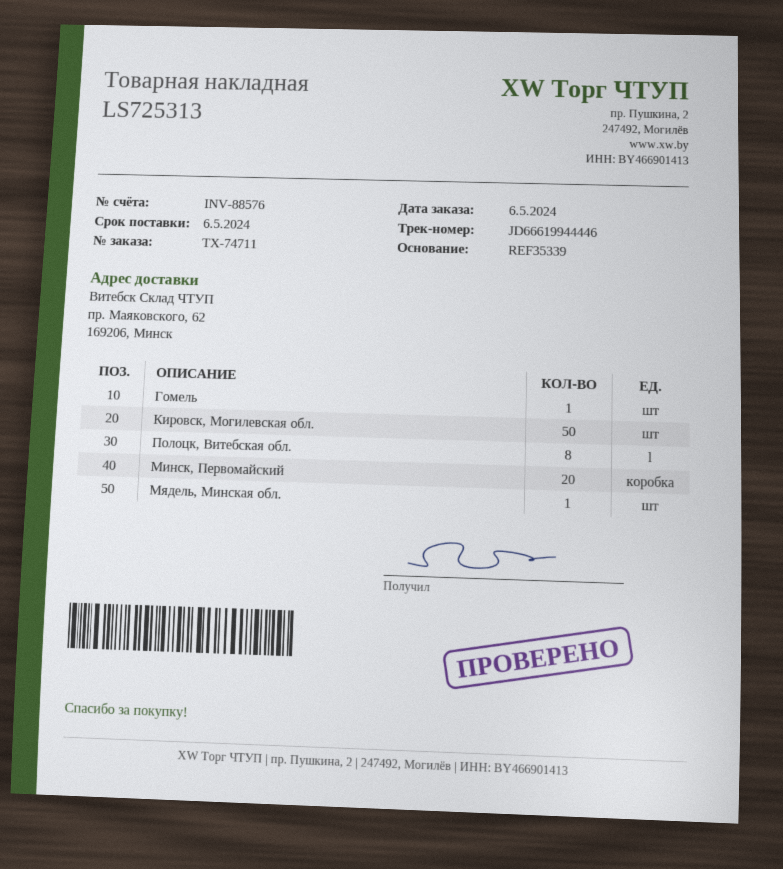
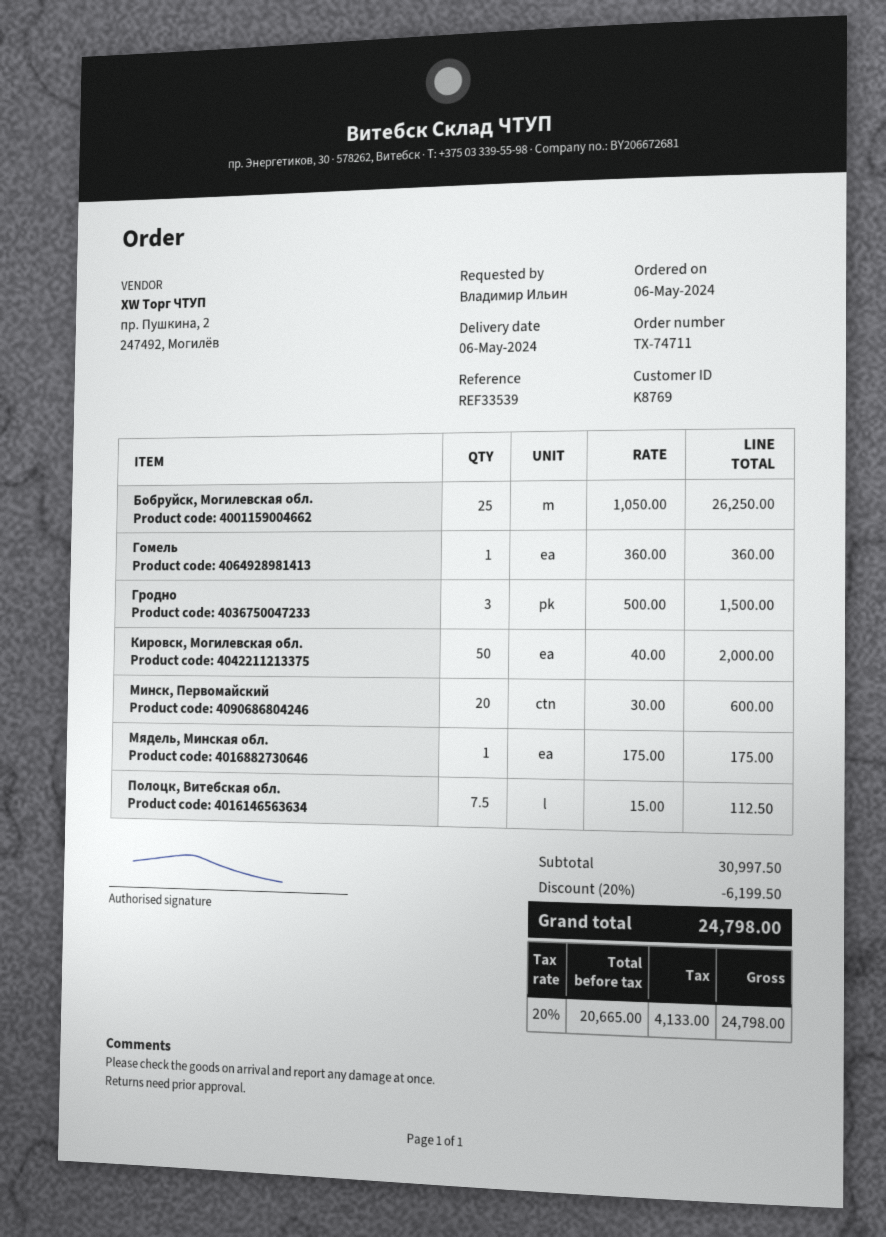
reference: REF35339 -> REF33539
Полоцк, Витебская обл.: 8 -> 7.5
Бобруйск, Могилевская обл.: none -> 25
Гродно: none -> 3

